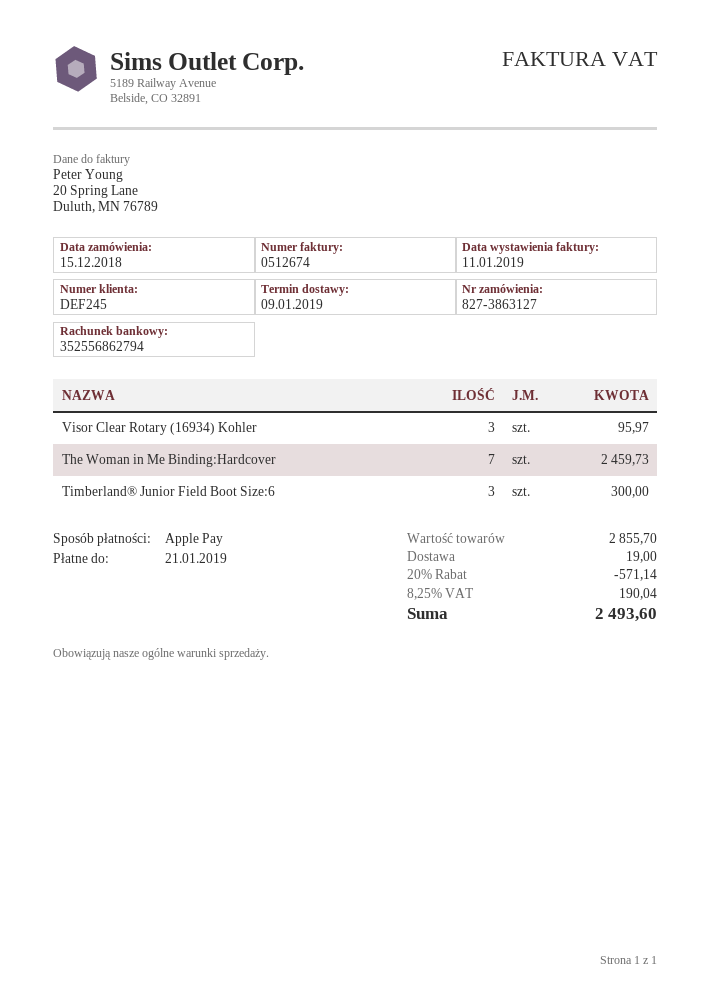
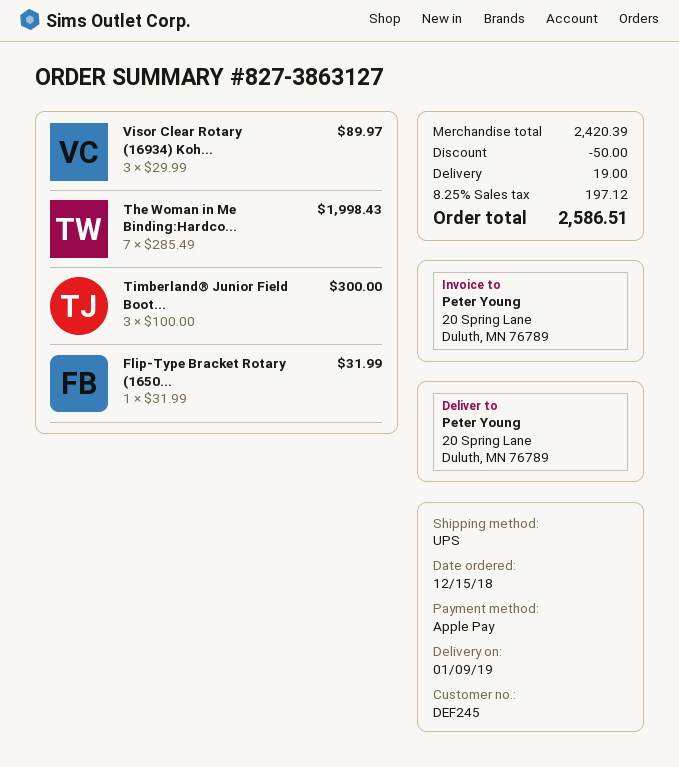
Visor Clear Rotary (16934) Kohler: 3 for 95.97 -> 3 for 89.97
The Woman in Me Binding:Hardcover: 7 for 2459.73 -> 7 for 1998.43
Flip-Type Bracket Rotary (1650...: none -> 1 for 31.99
subtotal: 2855.70 -> 2420.39
discount: 571.14 -> 50.00
tax: 8.25% = 190.04 -> 8.25% = 197.12
total: 2493.60 -> 2586.51

